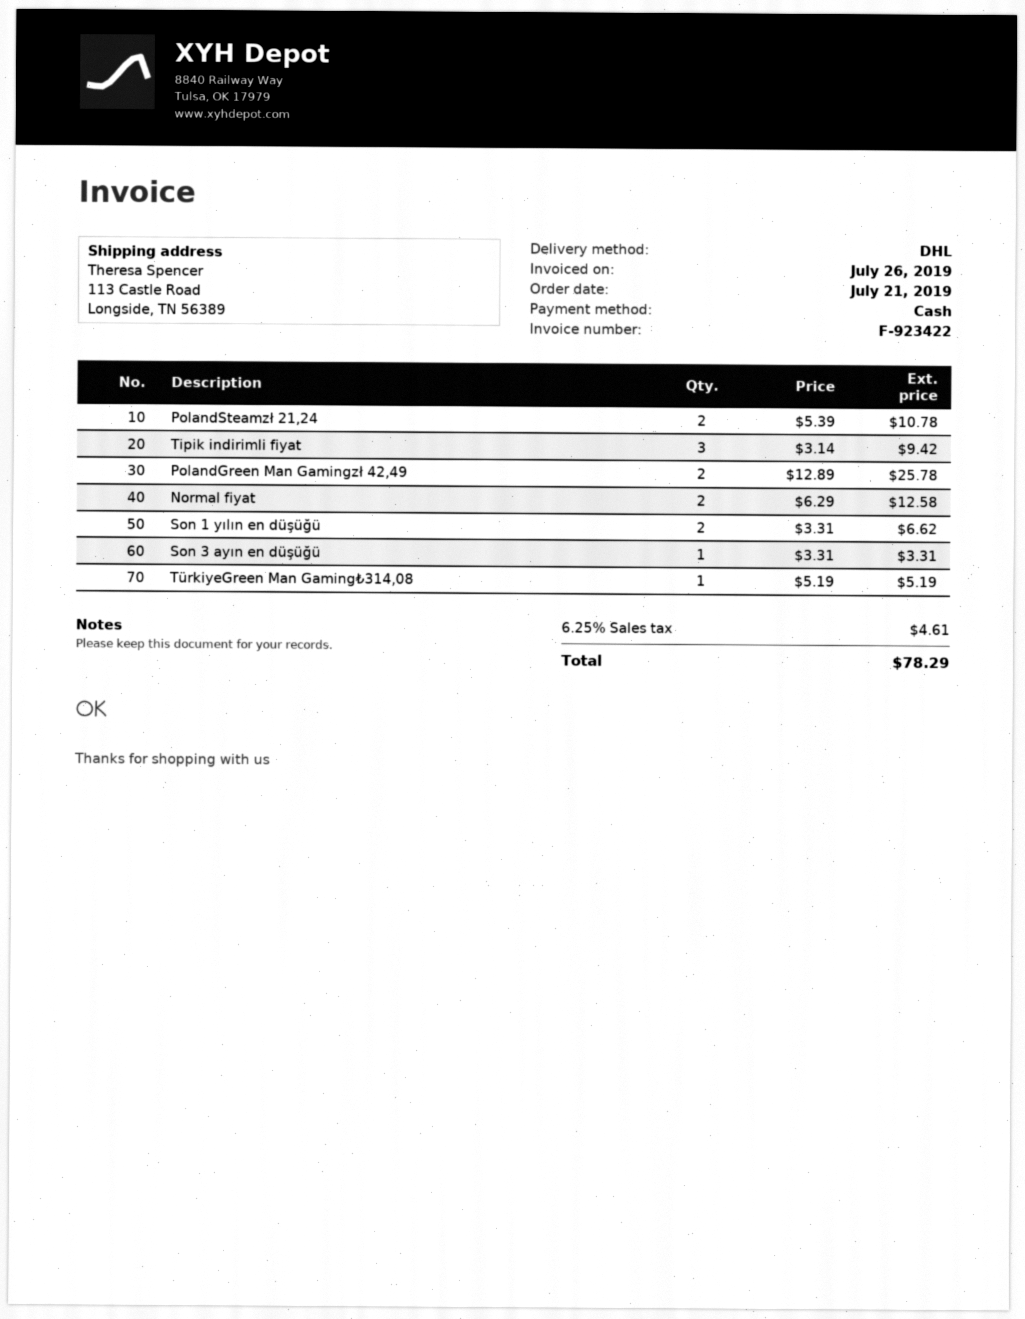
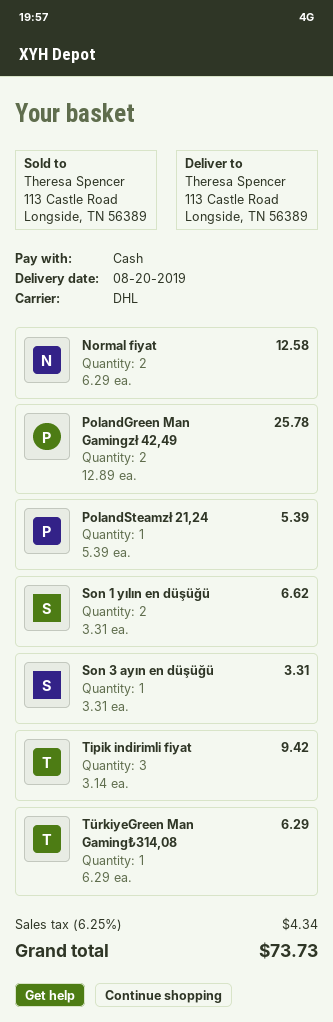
PolandSteamzł 21,24: 2 x 5.39 = 10.78 -> 1 x 5.39 = 5.39
TürkiyeGreen Man Gaming₺314,08: 1 x 5.19 = 5.19 -> 1 x 6.29 = 6.29
tax: 6.25% = 4.61 -> 6.25% = 4.34
total: 78.29 -> 73.73

